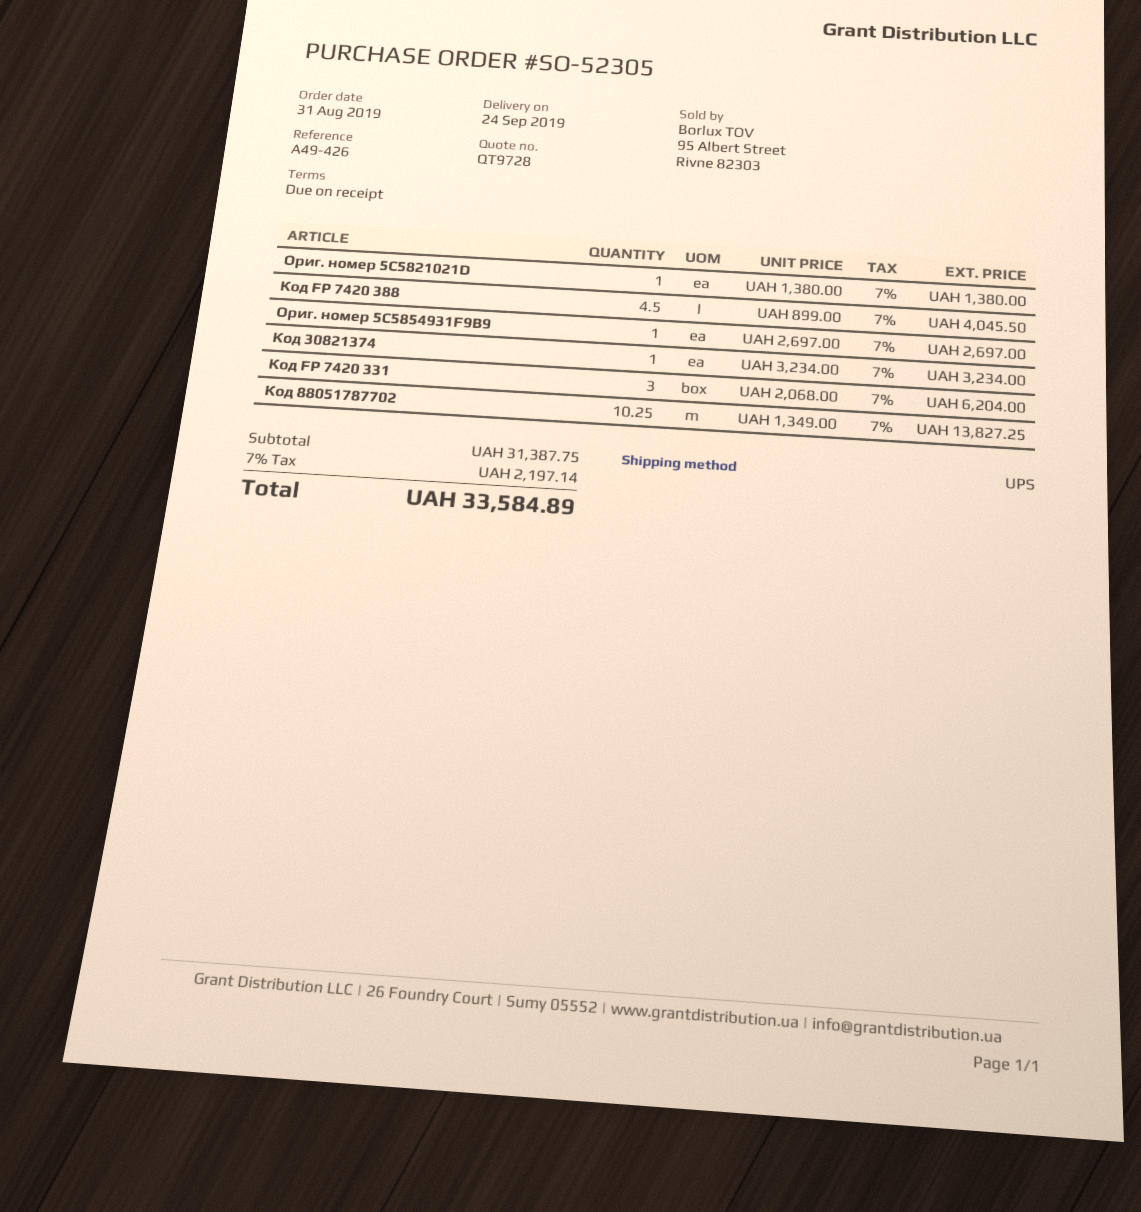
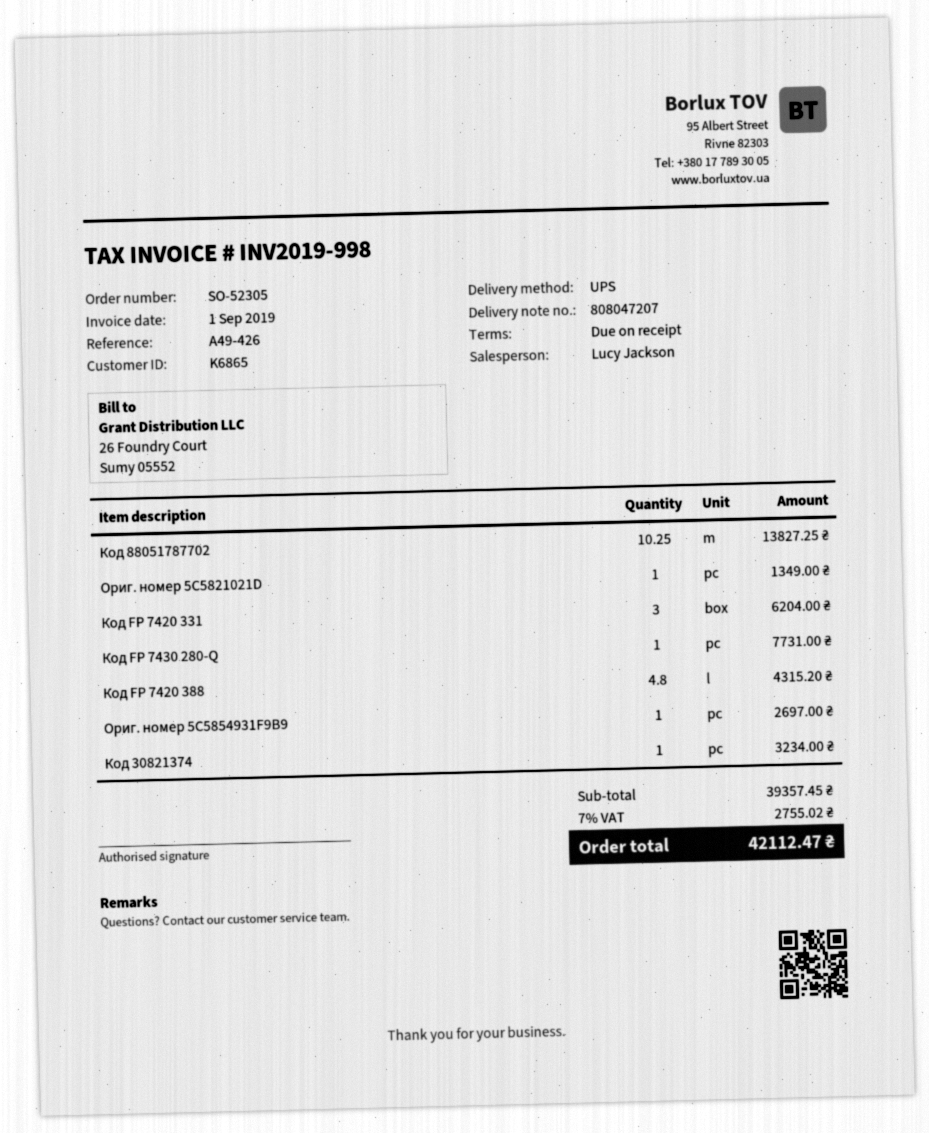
Ориг. номер 5C5821021D: 1 for 1380.00 -> 1 for 1349.00
Код FP 7420 388: 4.5 for 4045.50 -> 4.8 for 4315.20
Код FP 7430 280-Q: none -> 1 for 7731.00
subtotal: 31387.75 -> 39357.45
tax: 7% = 2197.14 -> 7% = 2755.02
total: 33584.89 -> 42112.47

